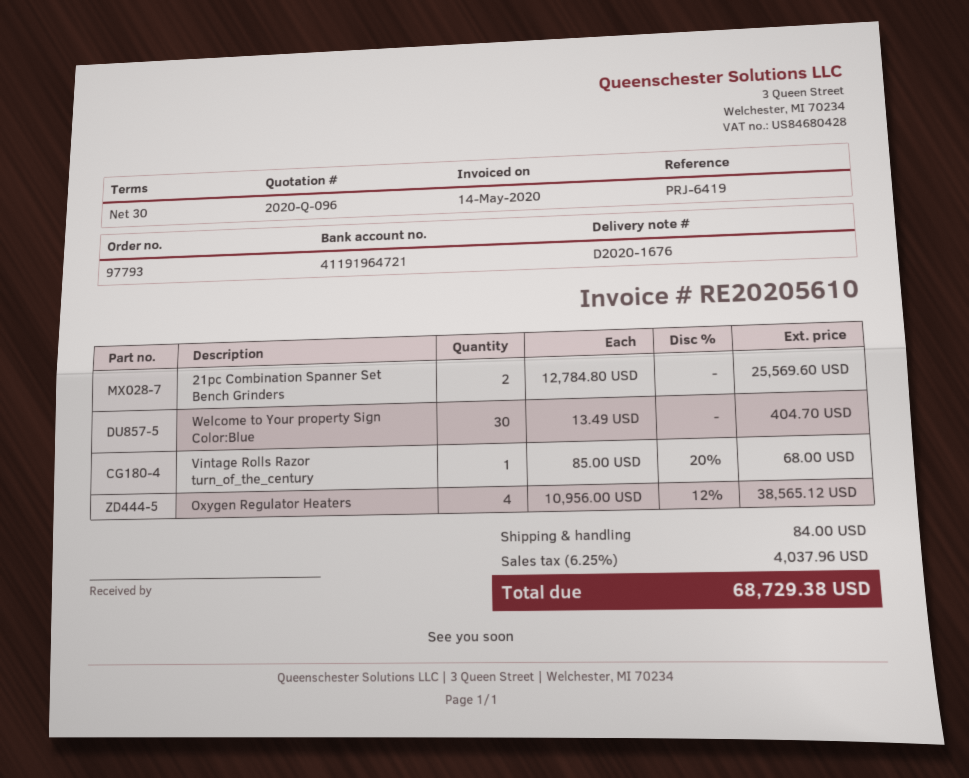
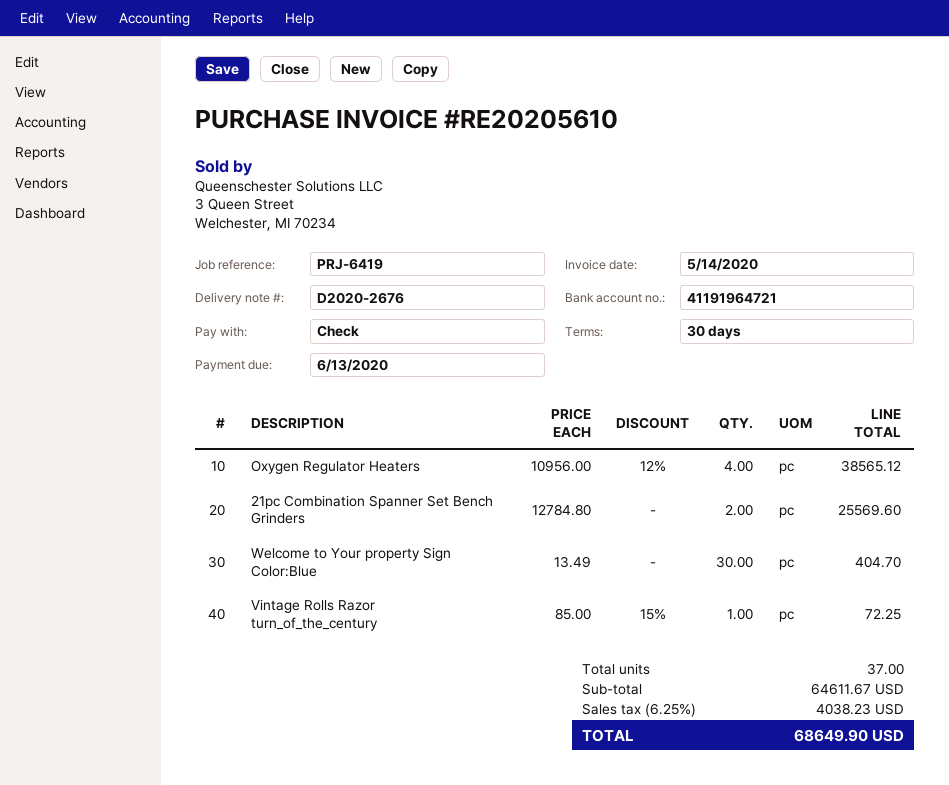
delivery note number: D2020-1676 -> D2020-2676
Vintage Rolls Razor turn_of_the_century: 1 x 85.00 - 20% = 68.00 -> 1 x 85.00 - 15% = 72.25
shipping: 84.00 -> none
tax: 6.25% = 4037.96 -> 6.25% = 4038.23
total: 68729.38 -> 68649.90

